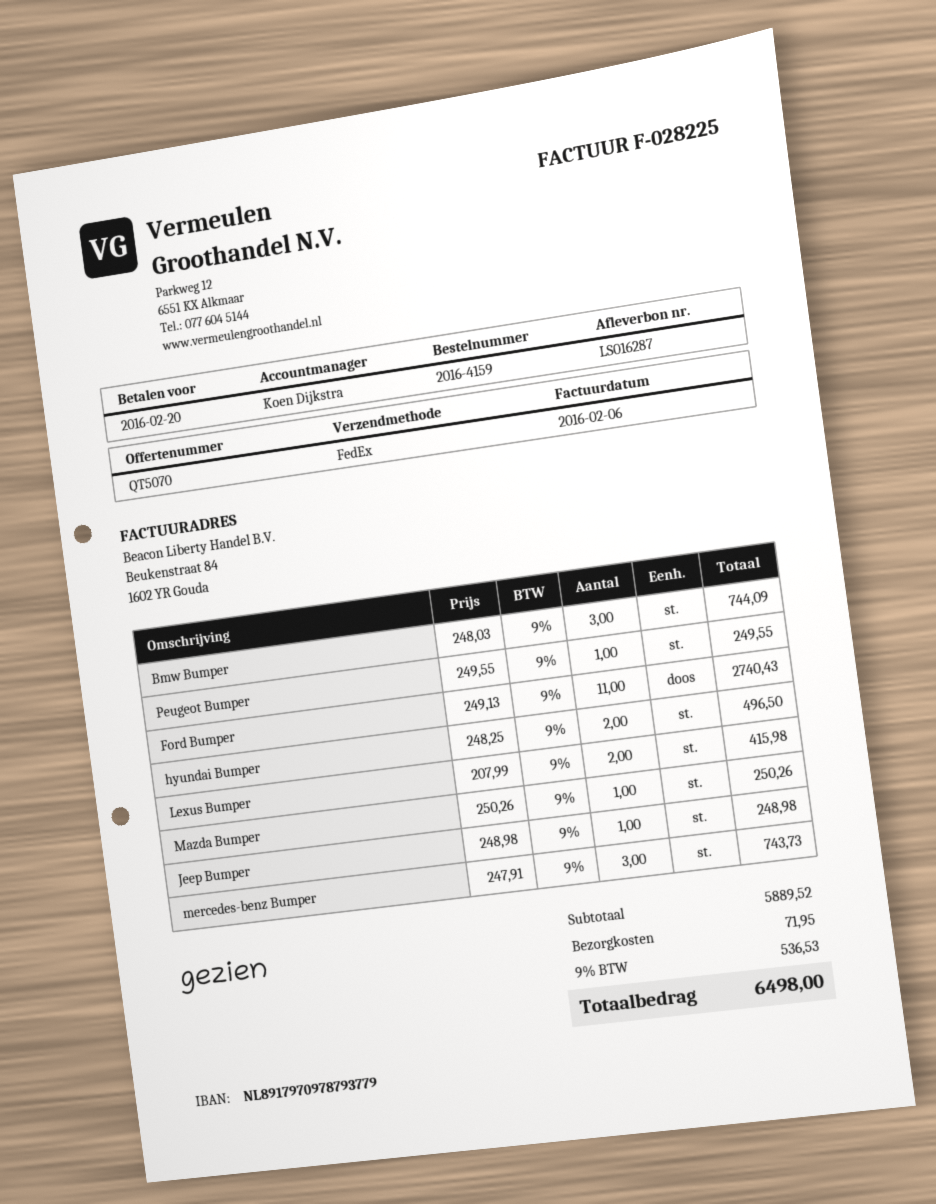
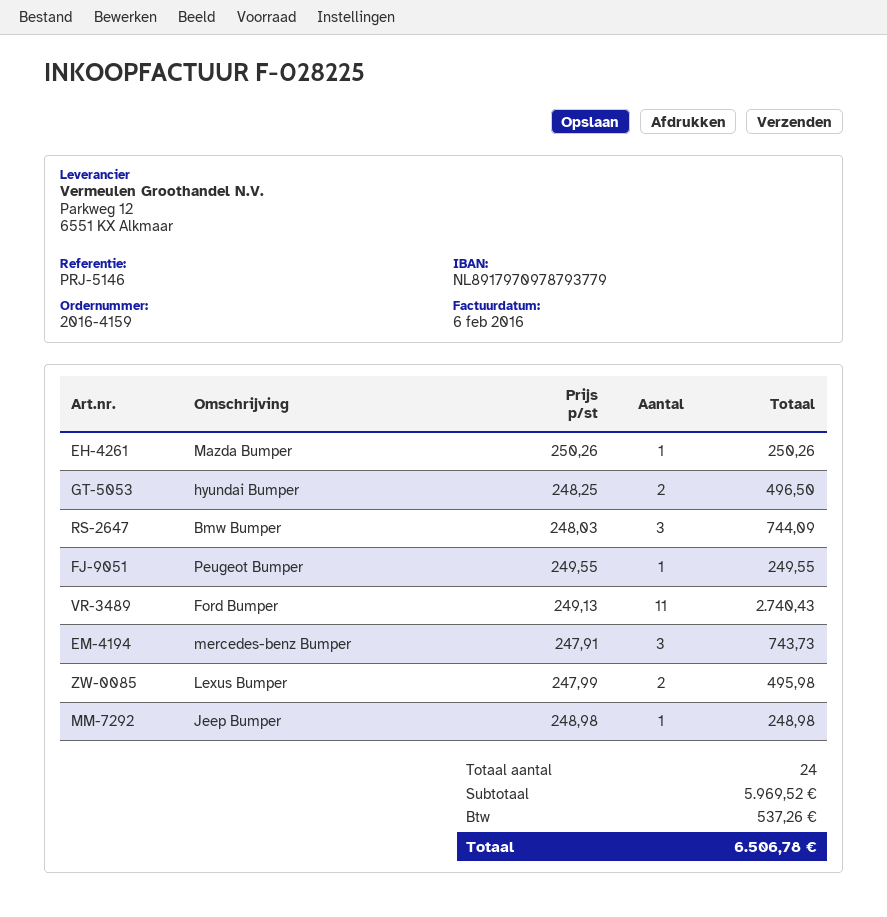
Lexus Bumper: 2 x 207.99 = 415.98 -> 2 x 247.99 = 495.98
subtotal: 5889.52 -> 5969.52
shipping: 71.95 -> none
tax: 536.53 -> 537.26
total: 6498.00 -> 6506.78

